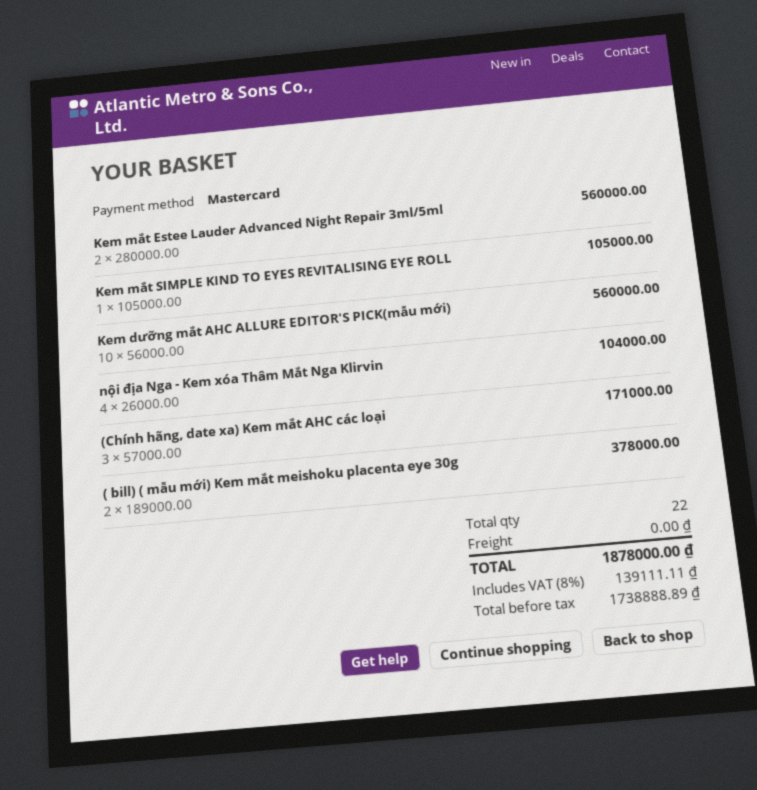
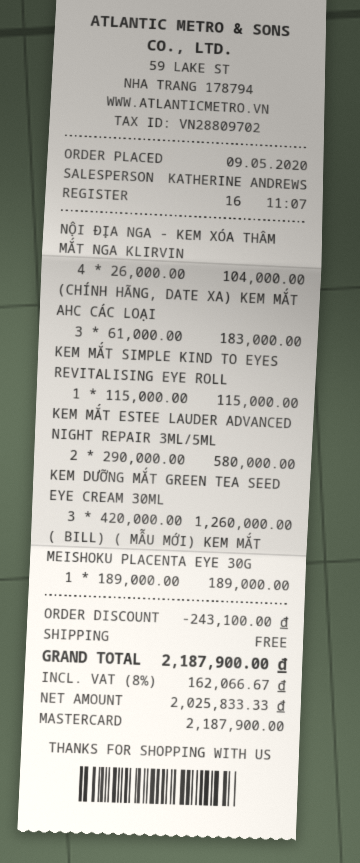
Kem mắt Estee Lauder Advanced Night Repair 3ml/5ml: 2 x 280000.00 = 560000.00 -> 2 x 290000.00 = 580000.00
Kem mắt SIMPLE KIND TO EYES REVITALISING EYE ROLL: 1 x 105000.00 = 105000.00 -> 1 x 115000.00 = 115000.00
Kem dưỡng mắt AHC ALLURE EDITOR'S PICK(mẫu mới): 10 x 56000.00 = 560000.00 -> none
(Chính hãng, date xa) Kem mắt AHC các loại: 3 x 57000.00 = 171000.00 -> 3 x 61000.00 = 183000.00
( bill) ( mẫu mới) Kem mắt meishoku placenta eye 30g: 2 x 189000.00 = 378000.00 -> 1 x 189000.00 = 189000.00
KEM DƯỠNG MẮT GREEN TEA SEED EYE CREAM 30ML: none -> 3 x 420000.00 = 1260000.00
discount: none -> 243100.00
net: 1738888.89 -> 2025833.33
tax: 8% = 139111.11 -> 8% = 162066.67
total: 1878000.00 -> 2187900.00

